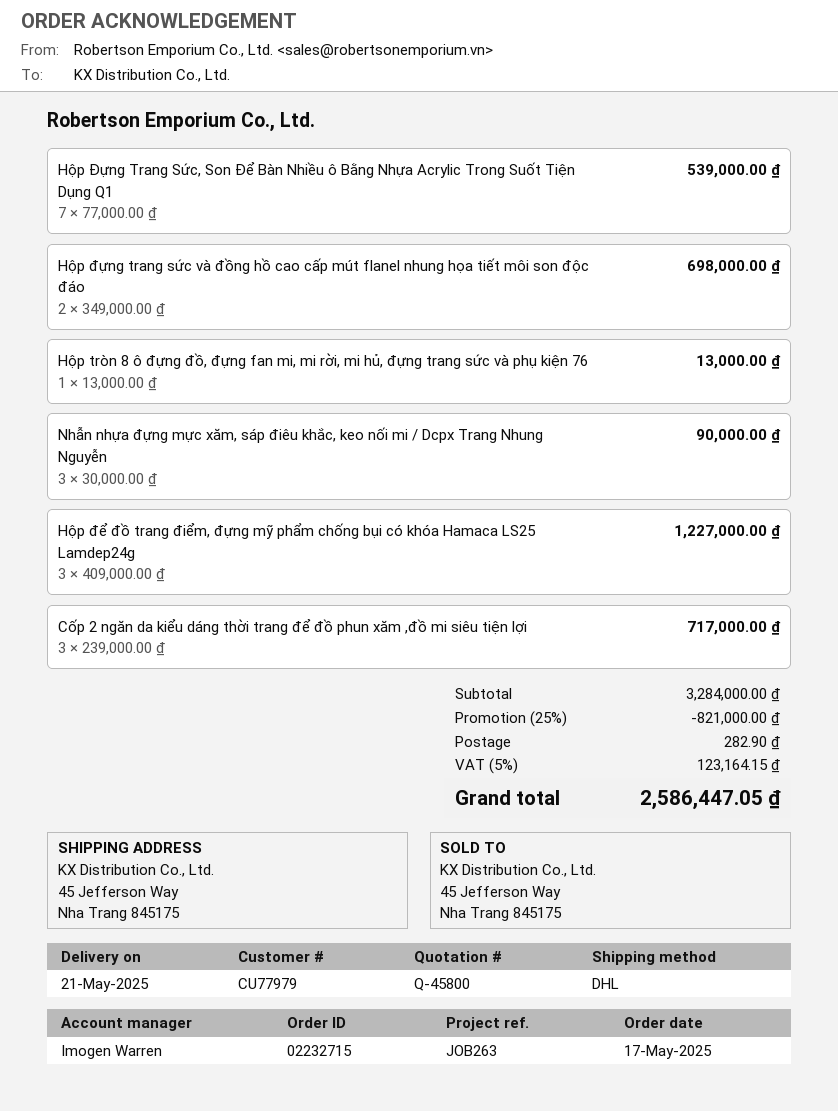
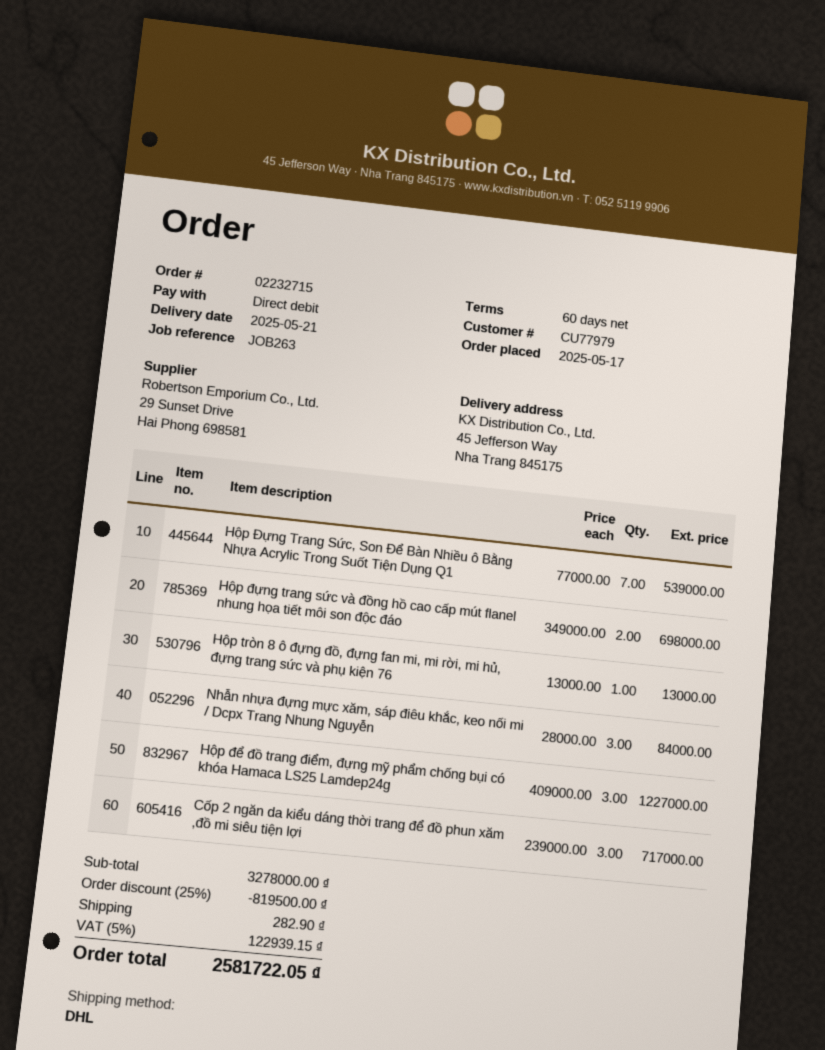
Nhẫn nhựa đựng mực xăm, sáp điêu khắc, keo nối mi / Dcpx Trang Nhung Nguyễn: 3 x 30000.00 = 90000.00 -> 3 x 28000.00 = 84000.00
subtotal: 3284000.00 -> 3278000.00
discount: 25% = 821000.00 -> 25% = 819500.00
tax: 5% = 123164.15 -> 5% = 122939.15
total: 2586447.05 -> 2581722.05

